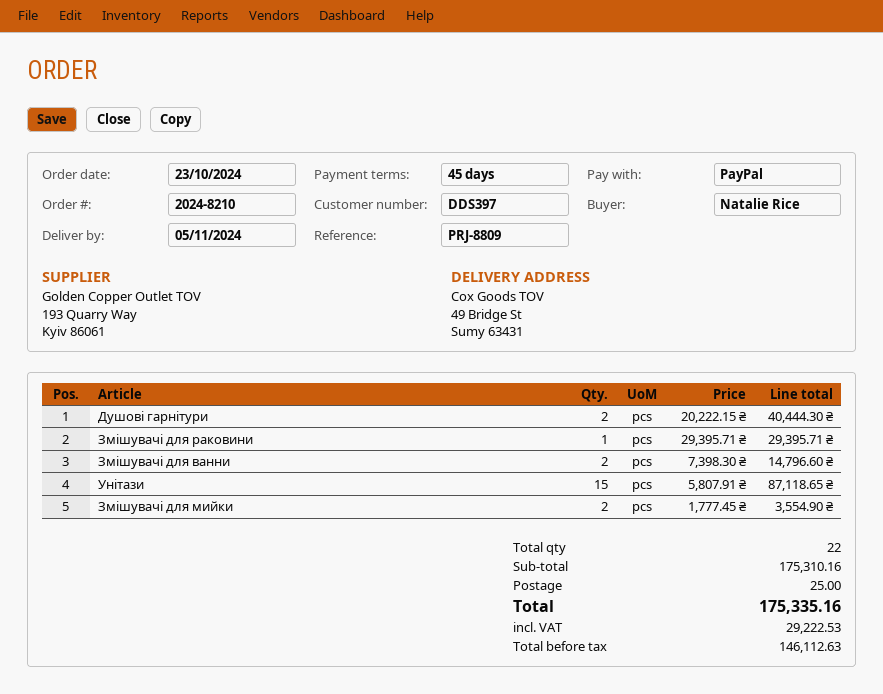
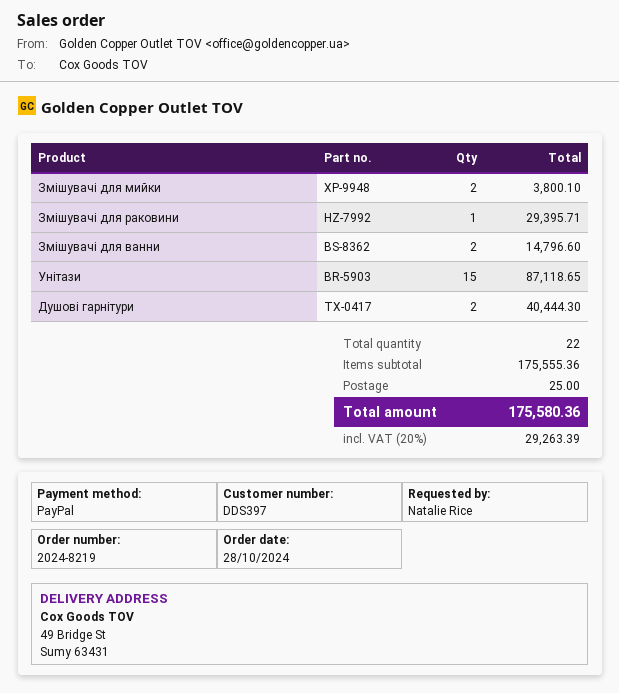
order number: 2024-8210 -> 2024-8219
order date: 2024-10-23 -> 2024-10-28
Змішувачі для мийки: 2 for 3554.90 -> 2 for 3800.10
subtotal: 175310.16 -> 175555.36
tax: 29222.53 -> 29263.39
total: 175335.16 -> 175580.36

